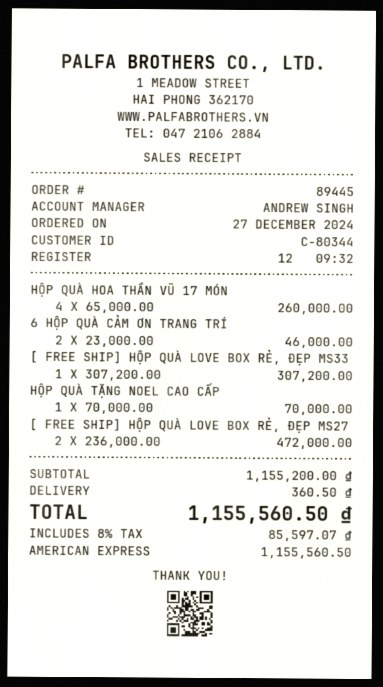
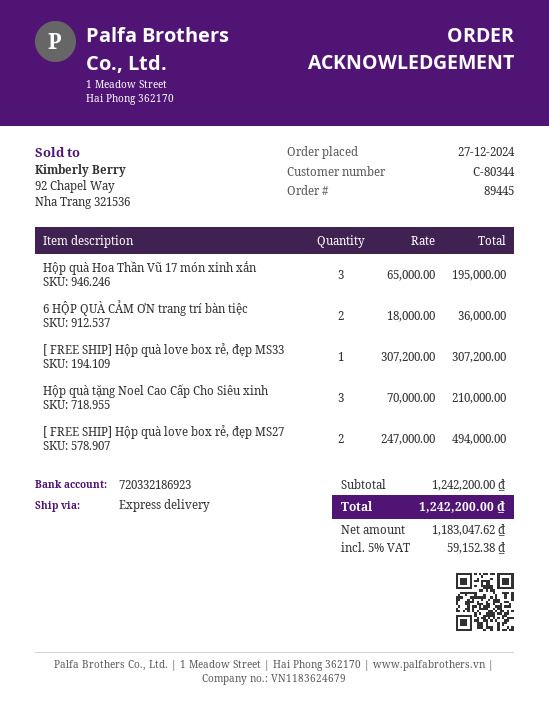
HỘP QUÀ HOA THẦN VŨ 17 MÓN: 4 x 65000.00 = 260000.00 -> 3 x 65000.00 = 195000.00
6 HỘP QUÀ CẢM ƠN TRANG TRÍ: 2 x 23000.00 = 46000.00 -> 2 x 18000.00 = 36000.00
HỘP QUÀ TẶNG NOEL CAO CẤP: 1 x 70000.00 = 70000.00 -> 3 x 70000.00 = 210000.00
[ FREE SHIP] HỘP QUÀ LOVE BOX RẺ, ĐẸP MS27: 2 x 236000.00 = 472000.00 -> 2 x 247000.00 = 494000.00
subtotal: 1155200.00 -> 1242200.00
shipping: 360.50 -> none
tax: 8% = 85597.07 -> 5% = 59152.38
total: 1155560.50 -> 1242200.00

